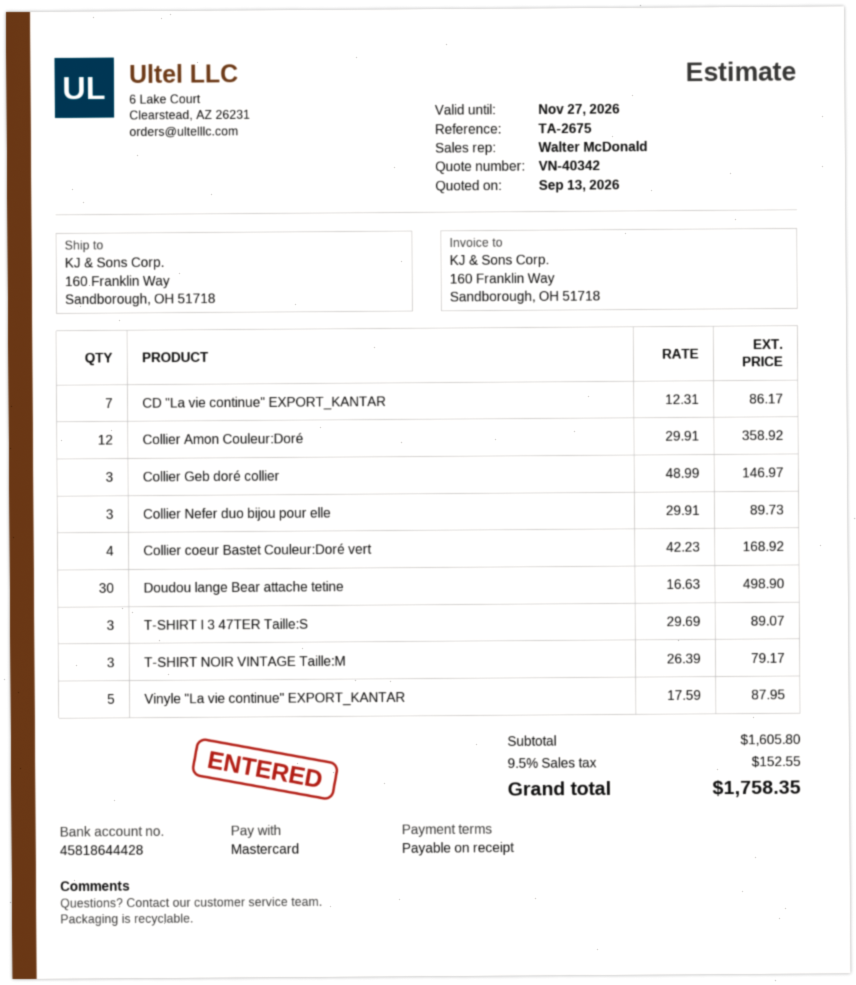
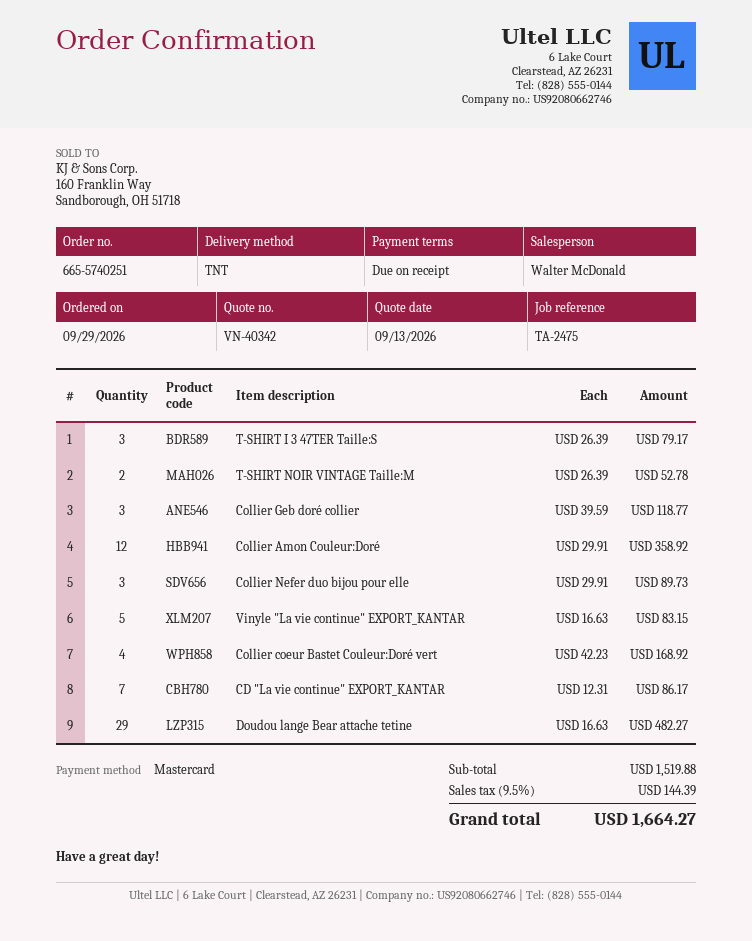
reference: TA-2675 -> TA-2475
Collier Geb doré collier: 3 x 48.99 = 146.97 -> 3 x 39.59 = 118.77
Doudou lange Bear attache tetine: 30 x 16.63 = 498.90 -> 29 x 16.63 = 482.27
T-SHIRT I 3 47TER Taille:S: 3 x 29.69 = 89.07 -> 3 x 26.39 = 79.17
T-SHIRT NOIR VINTAGE Taille:M: 3 x 26.39 = 79.17 -> 2 x 26.39 = 52.78
Vinyle "La vie continue" EXPORT_KANTAR: 5 x 17.59 = 87.95 -> 5 x 16.63 = 83.15
subtotal: 1605.80 -> 1519.88
tax: 9.5% = 152.55 -> 9.5% = 144.39
total: 1758.35 -> 1664.27

